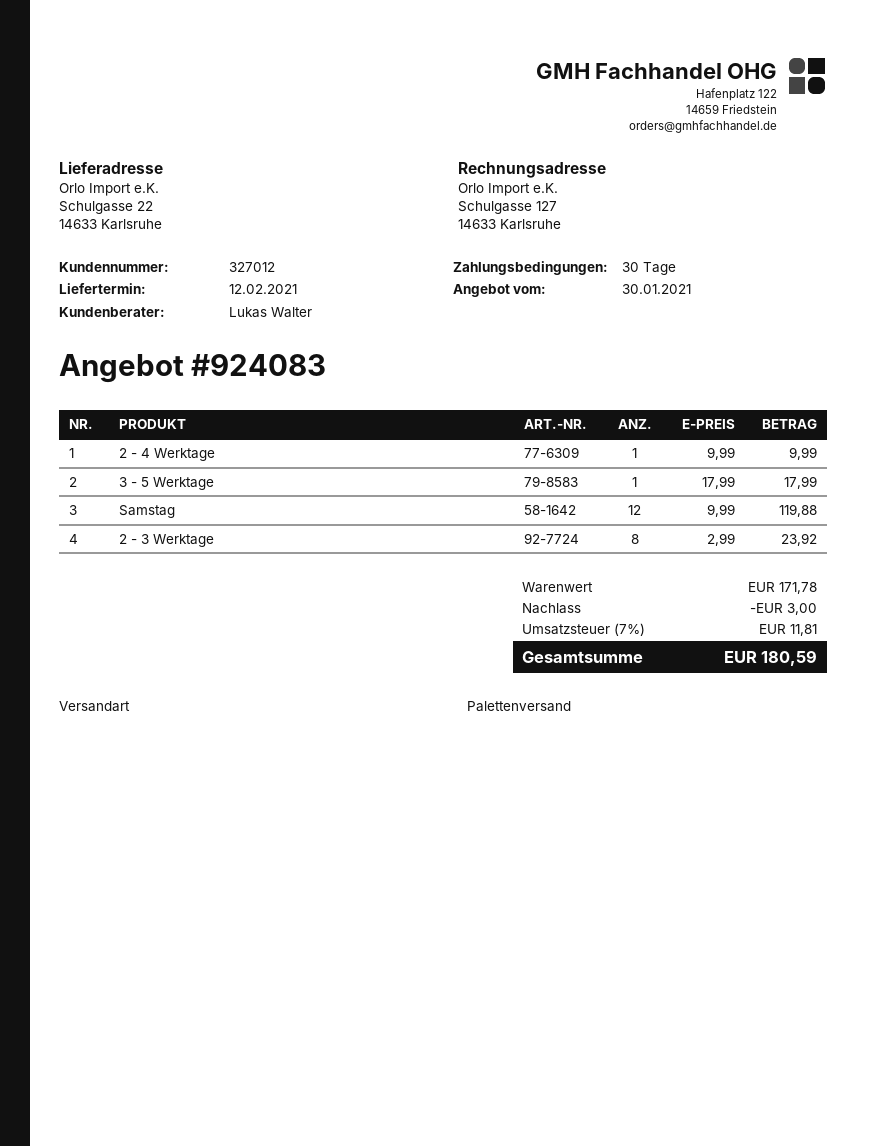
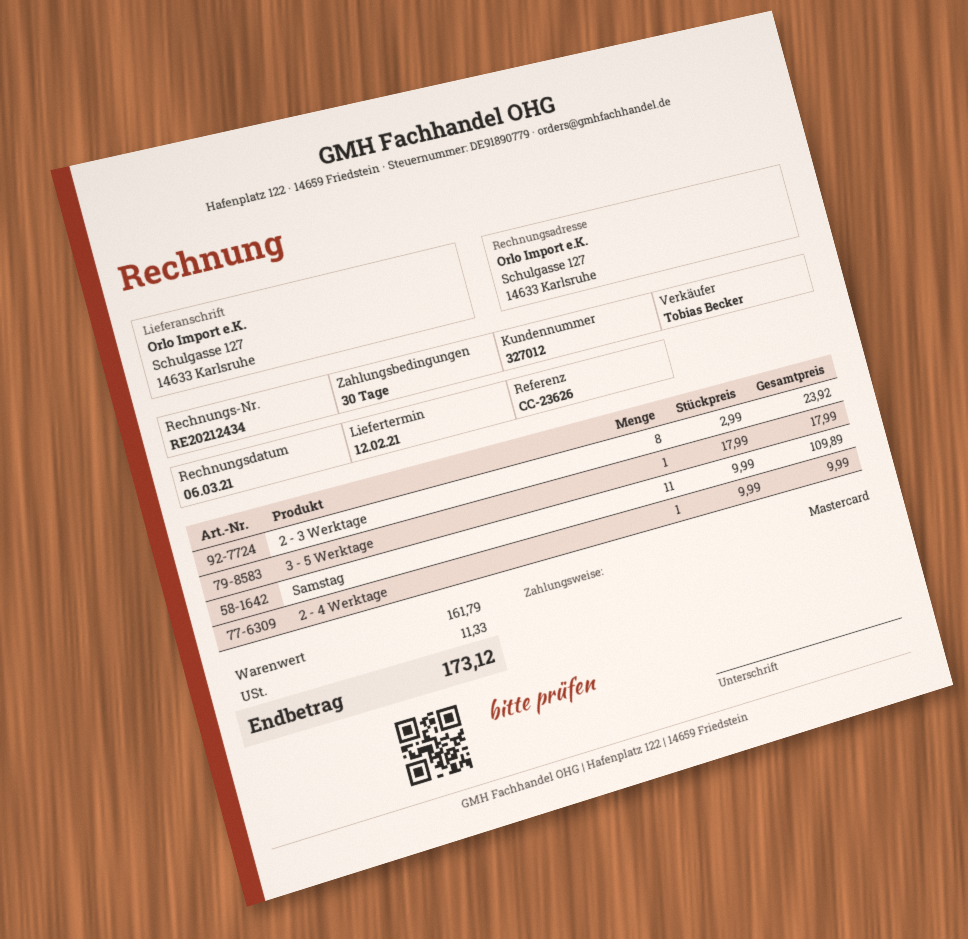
sales rep: Lukas Walter -> Tobias Becker
ship to: Schulgasse 22, 14633 Karlsruhe -> Schulgasse 127, 14633 Karlsruhe
Samstag: 12 x 9.99 = 119.88 -> 11 x 9.99 = 109.89
subtotal: 171.78 -> 161.79
discount: 3.00 -> none
tax: 11.81 -> 11.33
total: 180.59 -> 173.12

